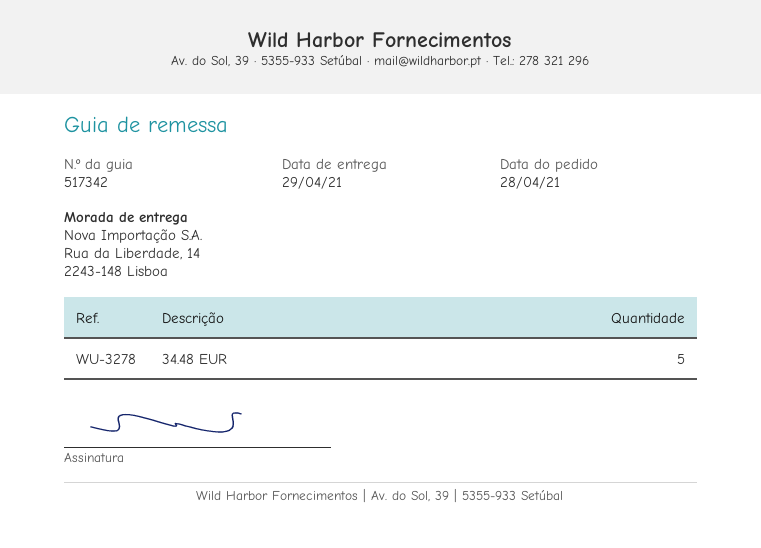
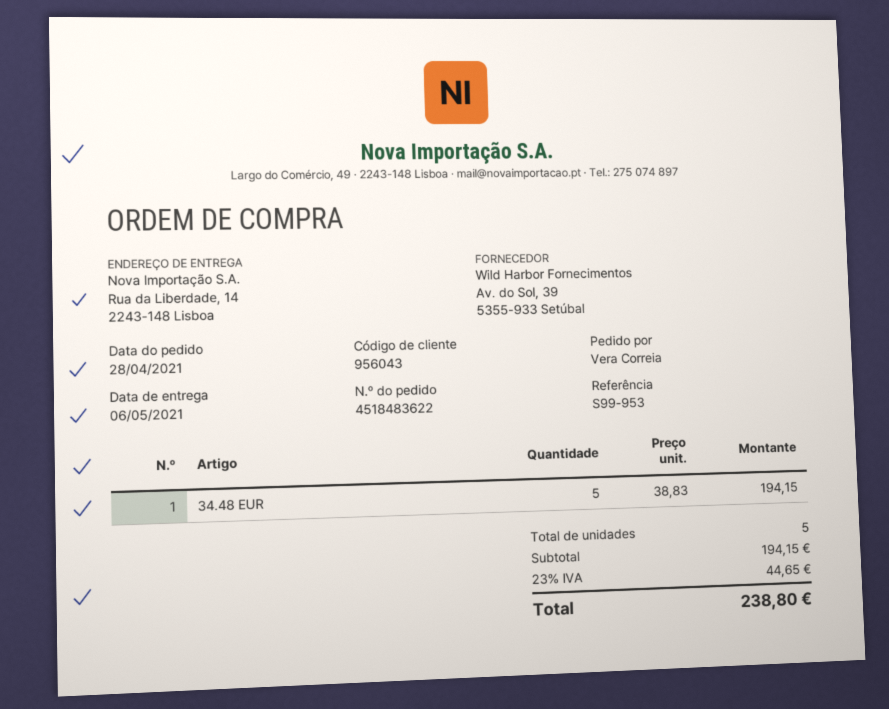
delivery date: 2021-04-29 -> 2021-05-06

